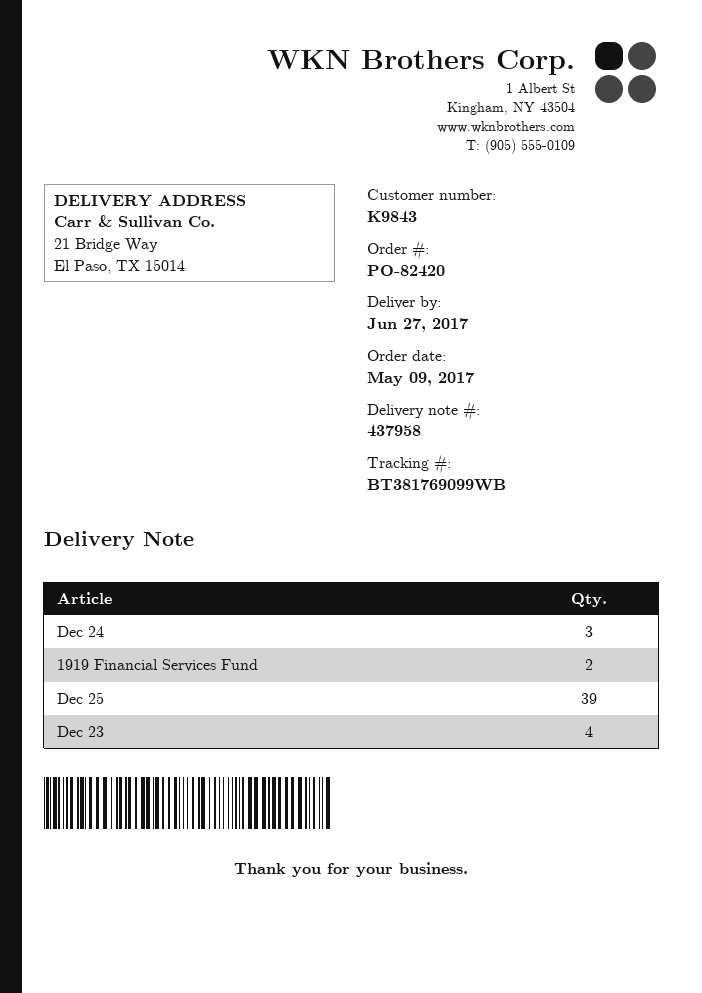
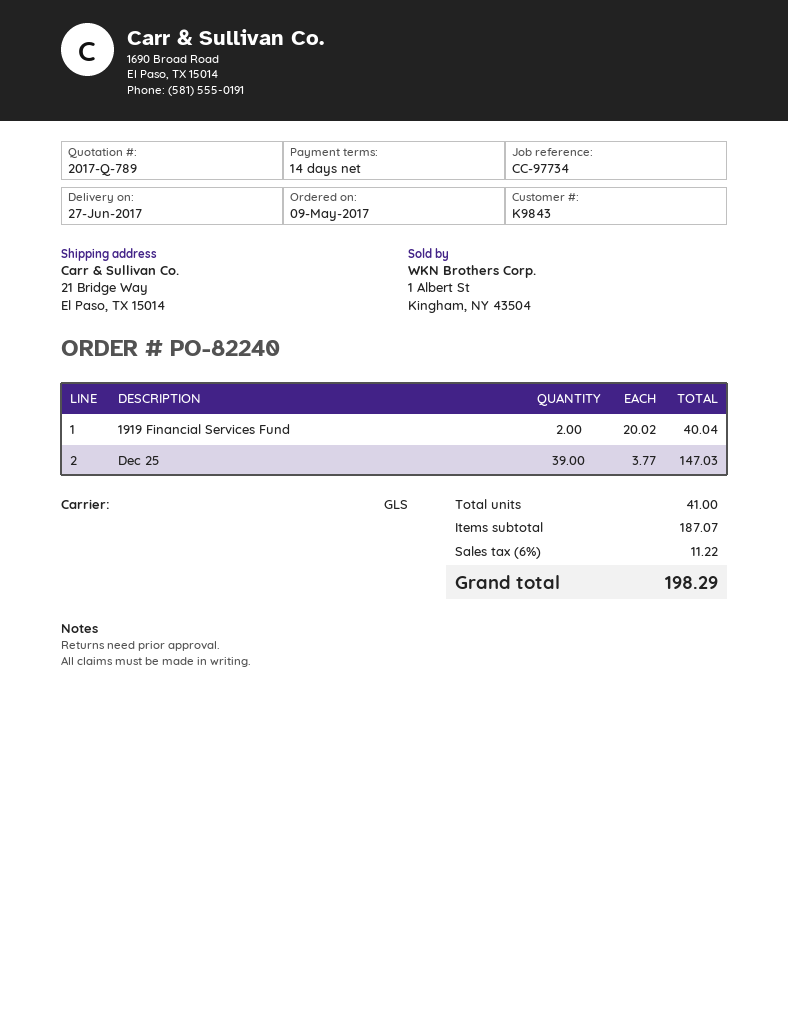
order number: PO-82420 -> PO-82240
Dec 24: 3 -> none
Dec 23: 4 -> none

